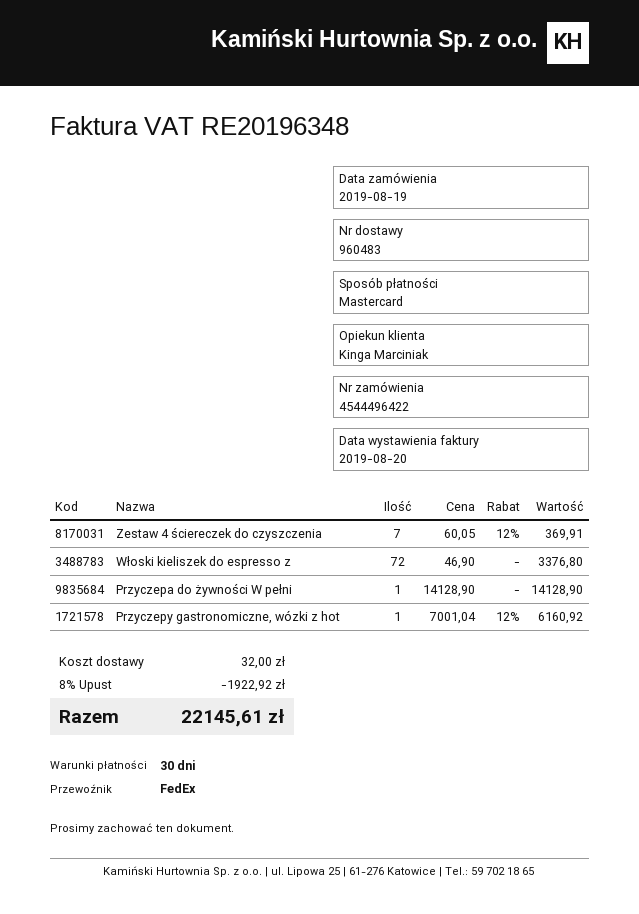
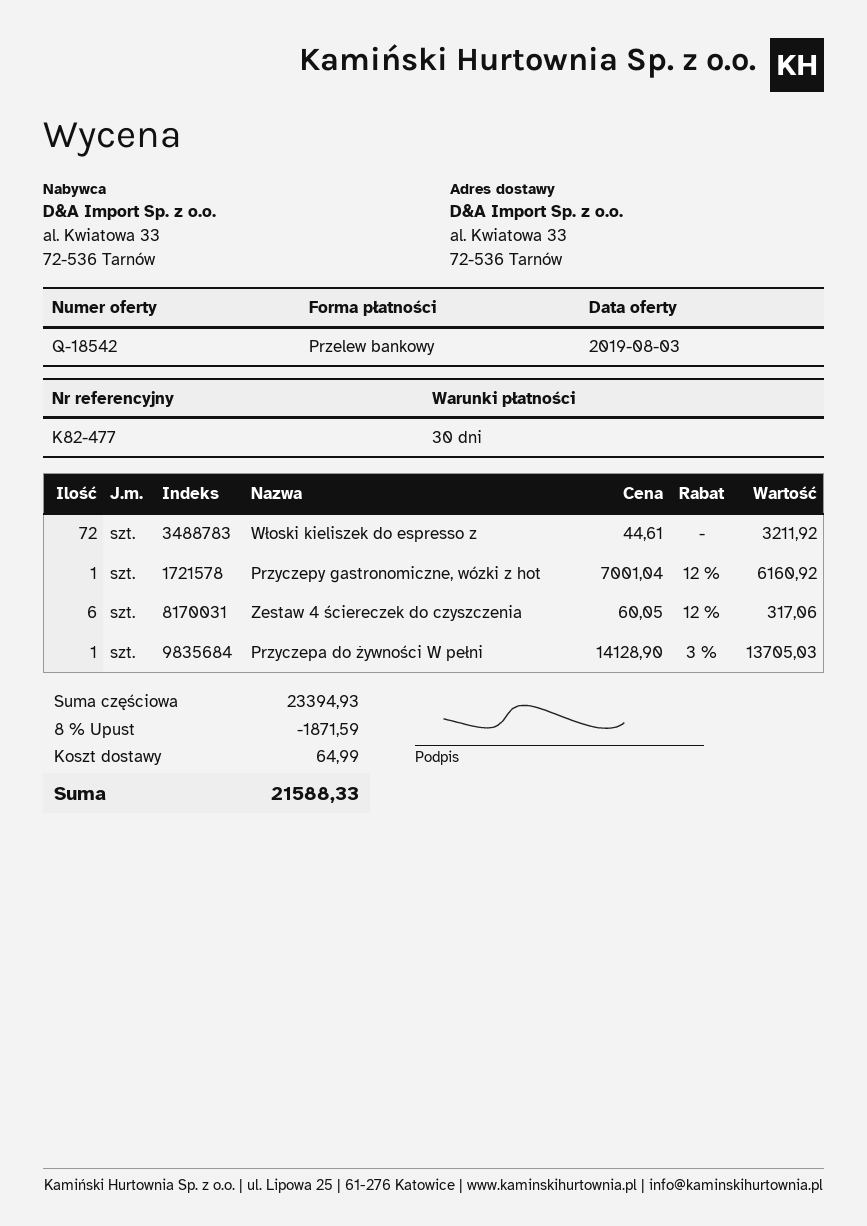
payment method: Mastercard -> bank transfer
Zestaw 4 ściereczek do czyszczenia: 7 x 60.05 - 12% = 369.91 -> 6 x 60.05 - 12% = 317.06
Włoski kieliszek do espresso z: 72 x 46.90 = 3376.80 -> 72 x 44.61 = 3211.92
Przyczepa do żywności W pełni: 1 x 14128.90 = 14128.90 -> 1 x 14128.90 - 3% = 13705.03
discount: 8% = 1922.92 -> 8% = 1871.59
shipping: 32.00 -> 64.99
total: 22145.61 -> 21588.33

